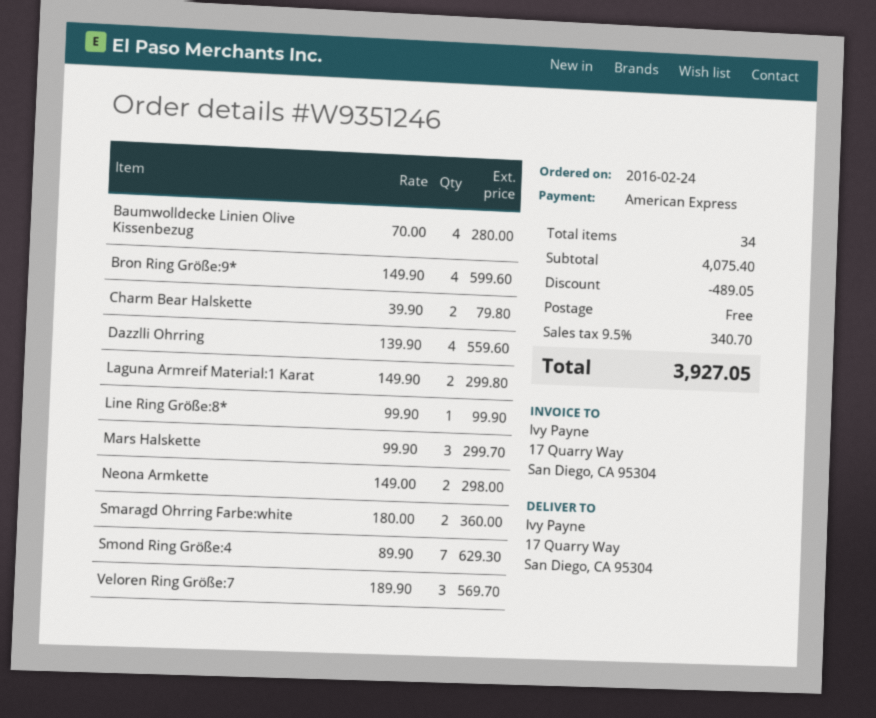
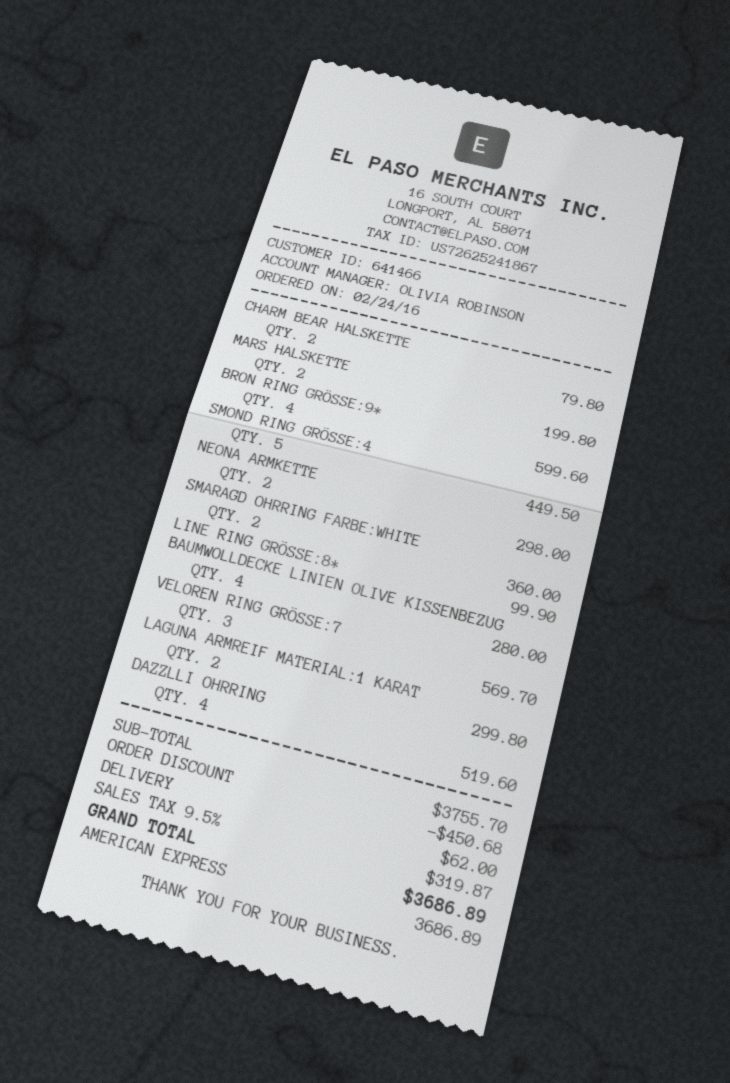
Dazzlli Ohrring: 4 for 559.60 -> 4 for 519.60
Mars Halskette: 3 for 299.70 -> 2 for 199.80
Smond Ring Größe:4: 7 for 629.30 -> 5 for 449.50
subtotal: 4075.40 -> 3755.70
discount: 489.05 -> 450.68
shipping: 0.00 -> 62.00
tax: 9.5% = 340.70 -> 9.5% = 319.87
total: 3927.05 -> 3686.89

